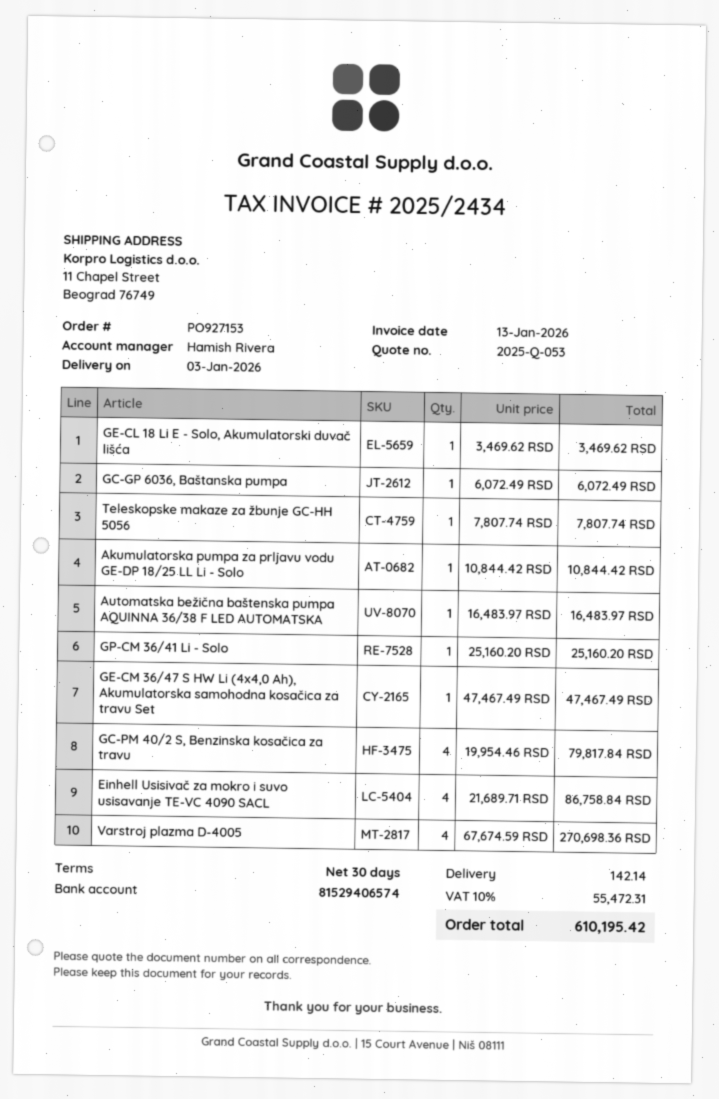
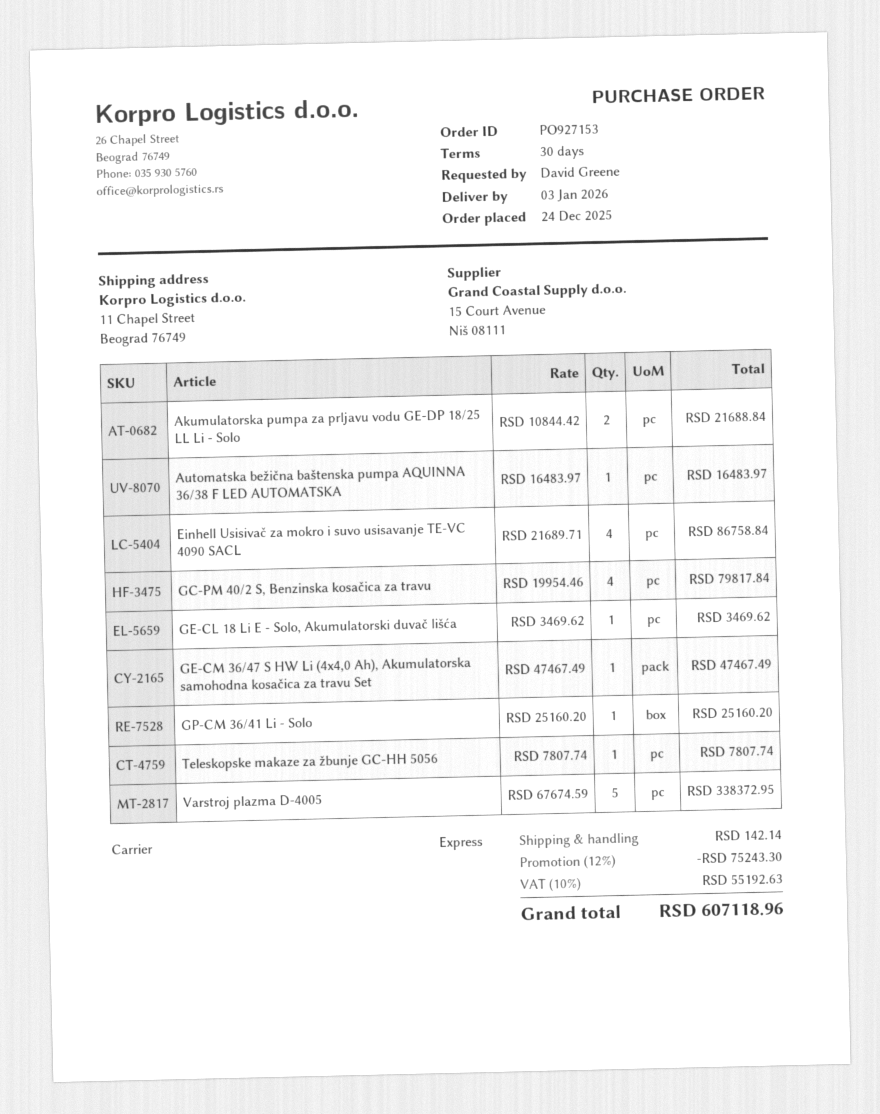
GC-GP 6036, Baštanska pumpa: 1 x 6072.49 = 6072.49 -> none
Akumulatorska pumpa za prljavu vodu GE-DP 18/25 LL Li - Solo: 1 x 10844.42 = 10844.42 -> 2 x 10844.42 = 21688.84
Varstroj plazma D-4005: 4 x 67674.59 = 270698.36 -> 5 x 67674.59 = 338372.95
discount: none -> 12% = 75243.30
tax: 10% = 55472.31 -> 10% = 55192.63
total: 610195.42 -> 607118.96

